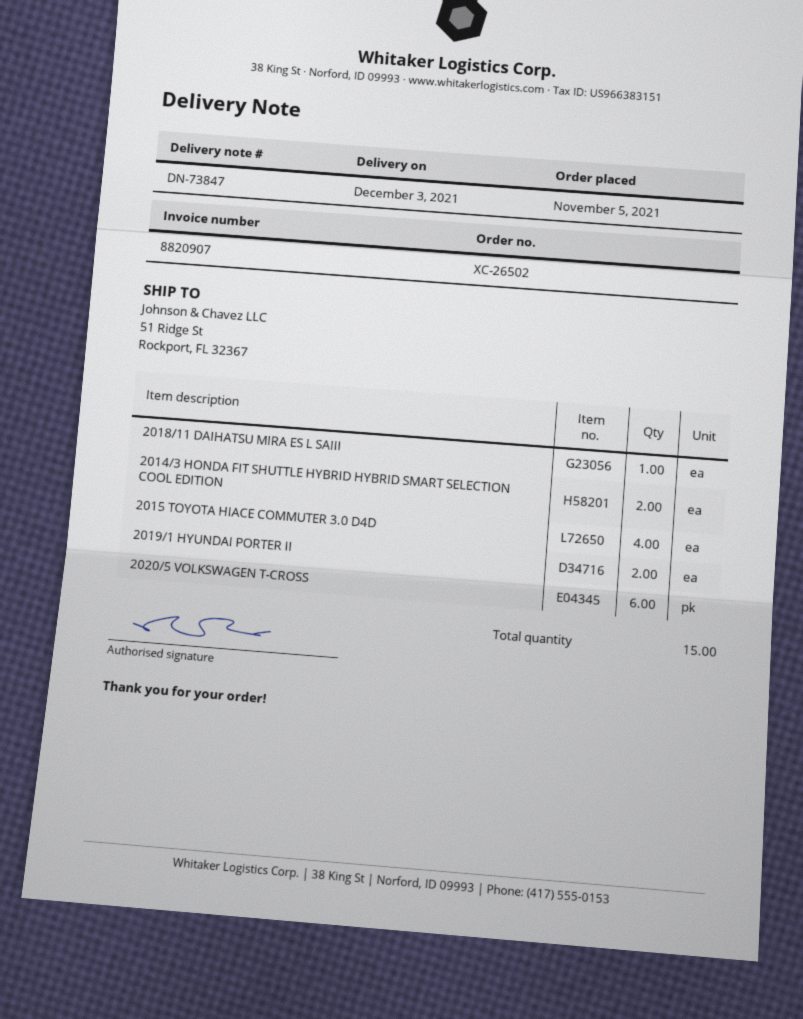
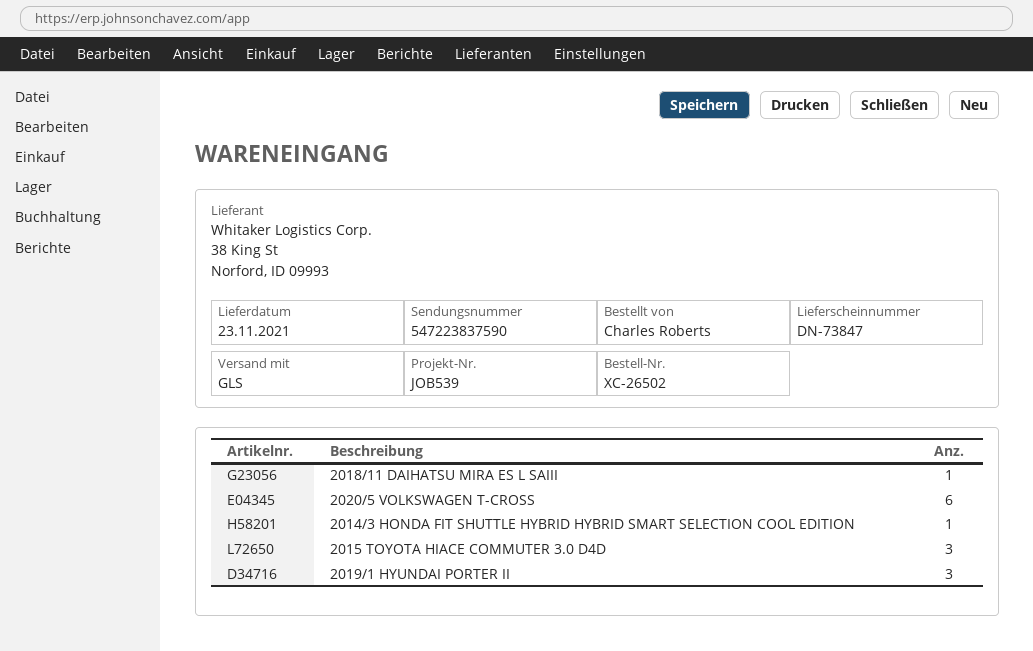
delivery date: 2021-12-03 -> 2021-11-23
2014/3 HONDA FIT SHUTTLE HYBRID HYBRID SMART SELECTION COOL EDITION: 2 -> 1
2015 TOYOTA HIACE COMMUTER 3.0 D4D: 4 -> 3
2019/1 HYUNDAI PORTER II: 2 -> 3

